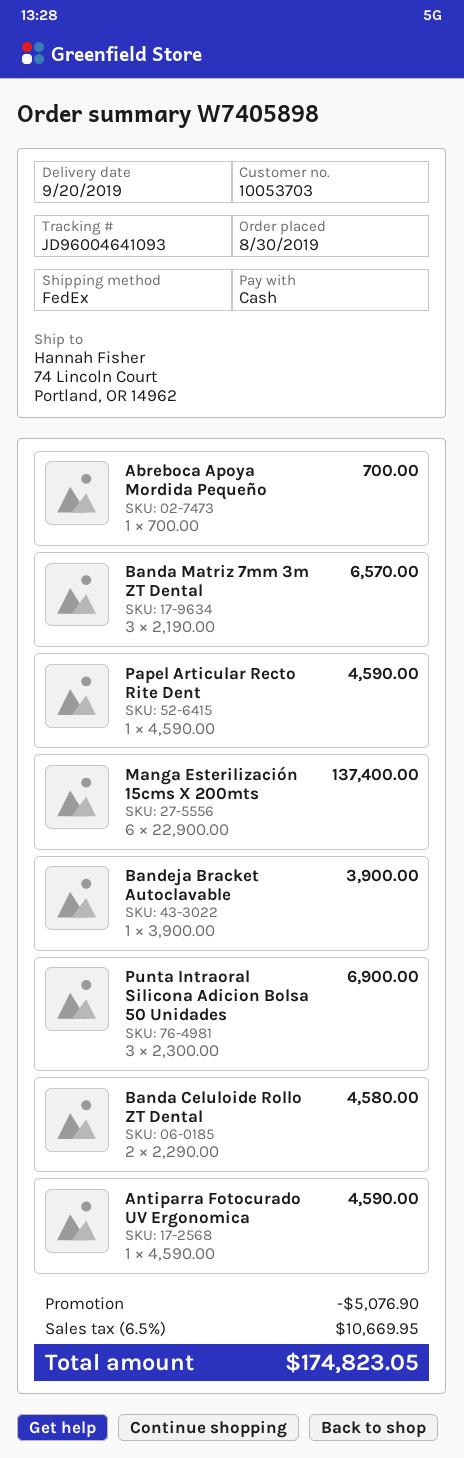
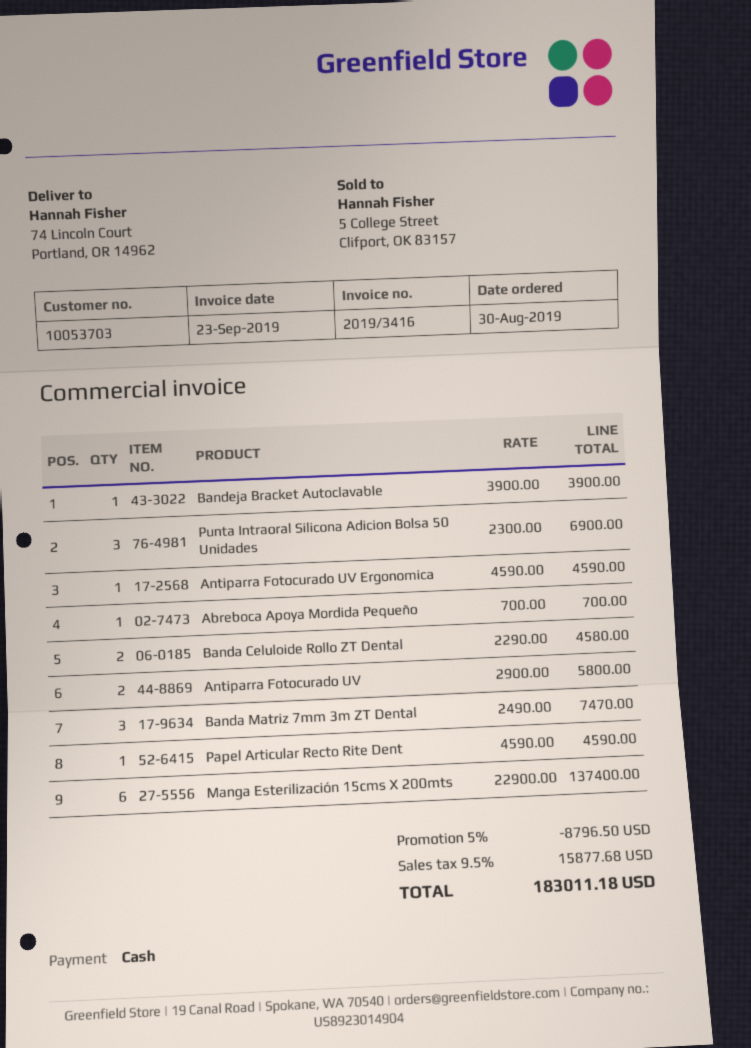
Banda Matriz 7mm 3m ZT Dental: 3 x 2190.00 = 6570.00 -> 3 x 2490.00 = 7470.00
Antiparra Fotocurado UV: none -> 2 x 2900.00 = 5800.00
discount: 5076.90 -> 8796.50
tax: 6.5% = 10669.95 -> 9.5% = 15877.68
total: 174823.05 -> 183011.18

